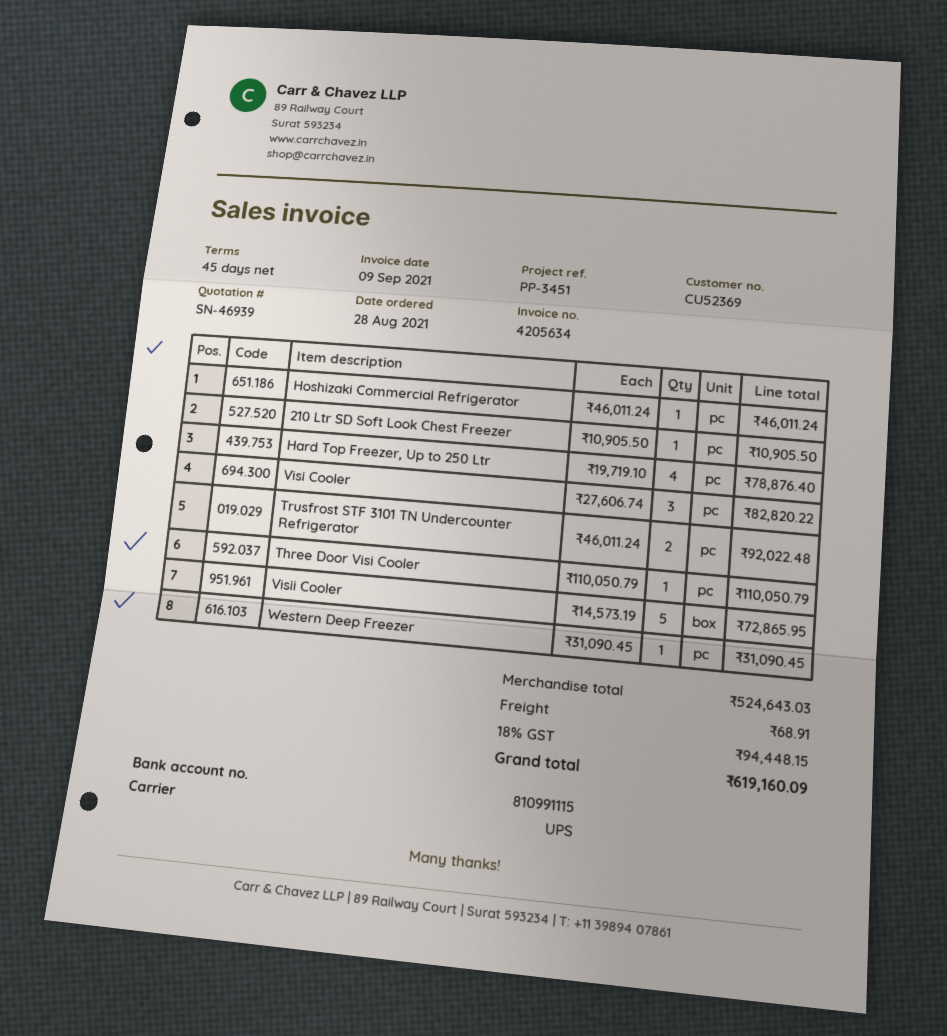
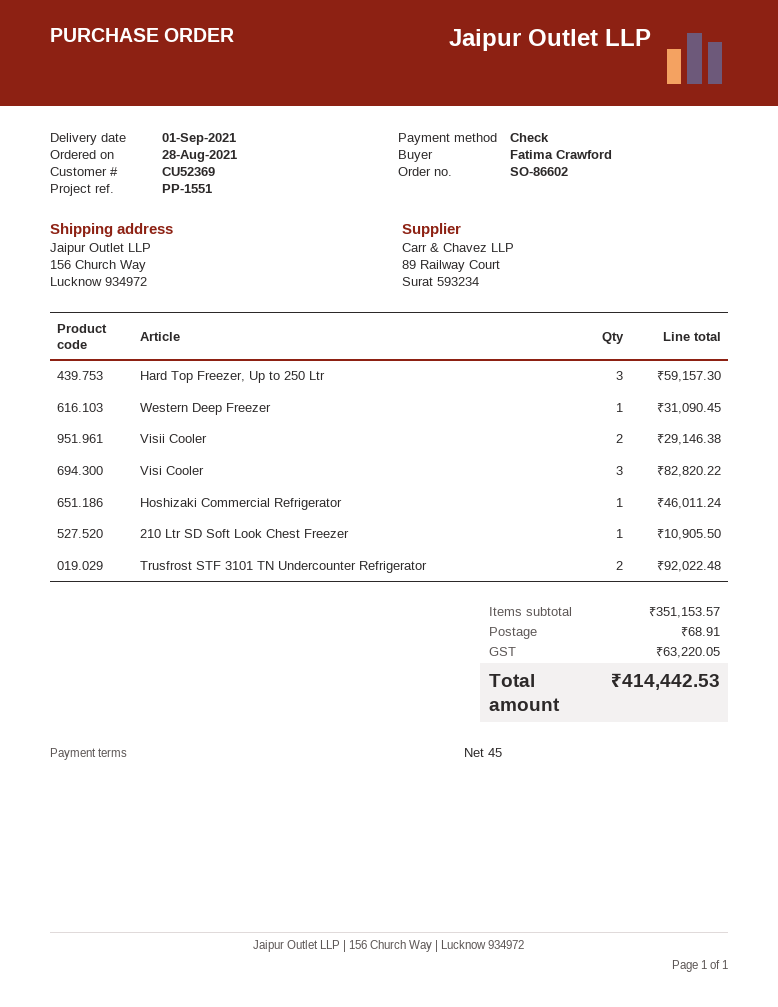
reference: PP-3451 -> PP-1551
Hard Top Freezer, Up to 250 Ltr: 4 for 78876.40 -> 3 for 59157.30
Three Door Visi Cooler: 1 for 110050.79 -> none
Visii Cooler: 5 for 72865.95 -> 2 for 29146.38
subtotal: 524643.03 -> 351153.57
tax: 94448.15 -> 63220.05
total: 619160.09 -> 414442.53

